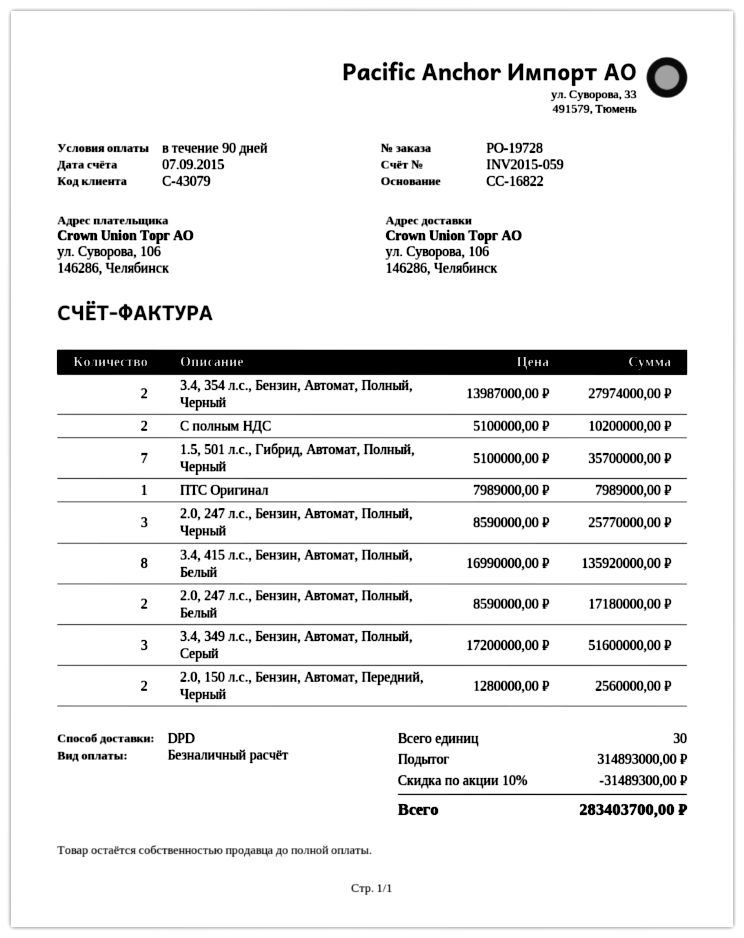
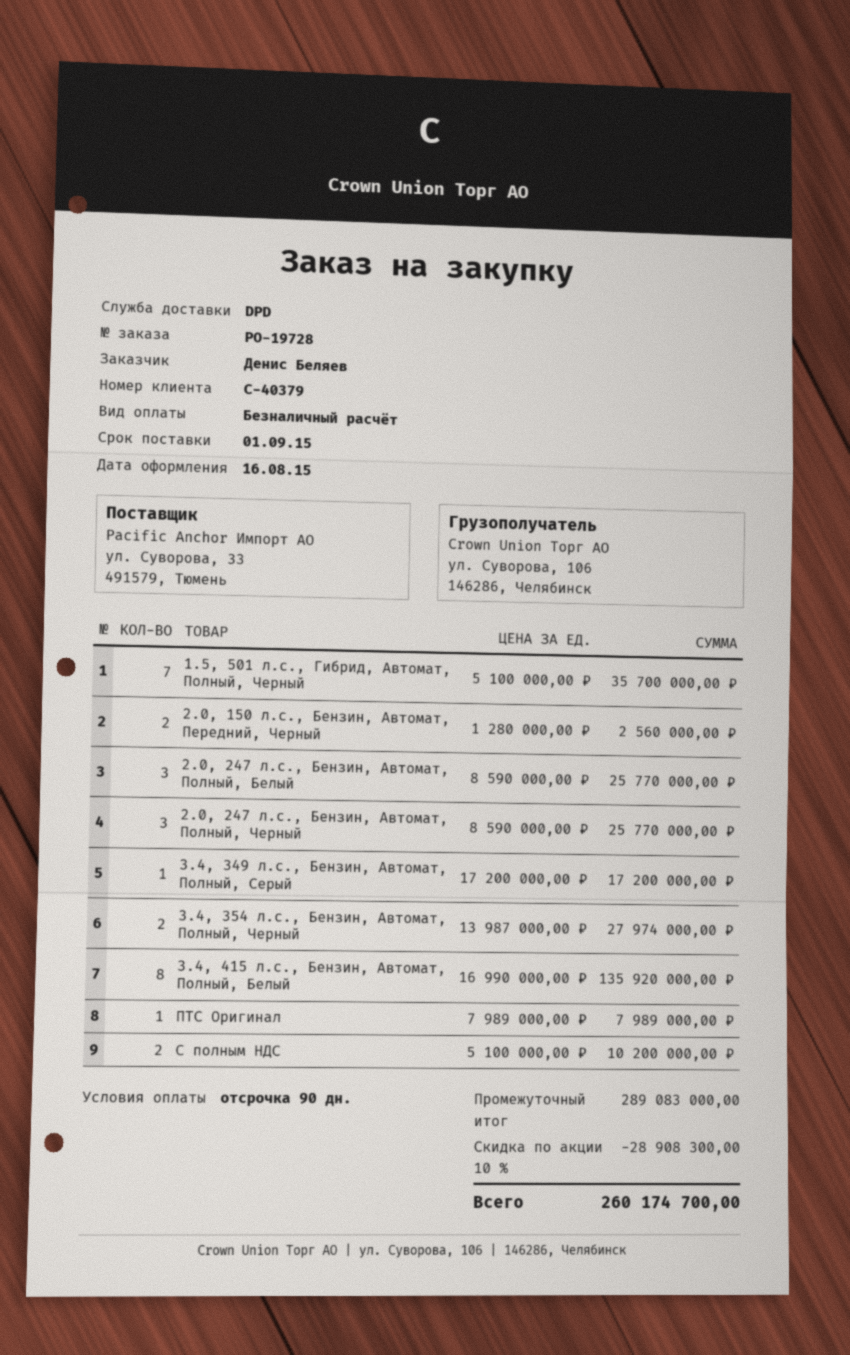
customer number: C-43079 -> C-40379
2.0, 247 л.с., Бензин, Автомат, Полный, Белый: 2 x 8590000.00 = 17180000.00 -> 3 x 8590000.00 = 25770000.00
3.4, 349 л.с., Бензин, Автомат, Полный, Серый: 3 x 17200000.00 = 51600000.00 -> 1 x 17200000.00 = 17200000.00
subtotal: 314893000.00 -> 289083000.00
discount: 10% = 31489300.00 -> 10% = 28908300.00
total: 283403700.00 -> 260174700.00

